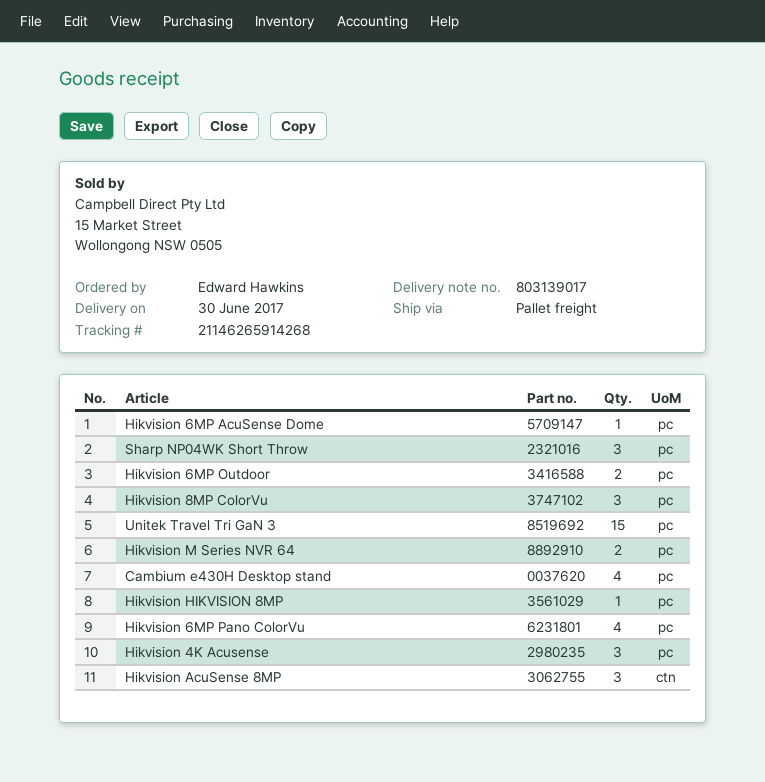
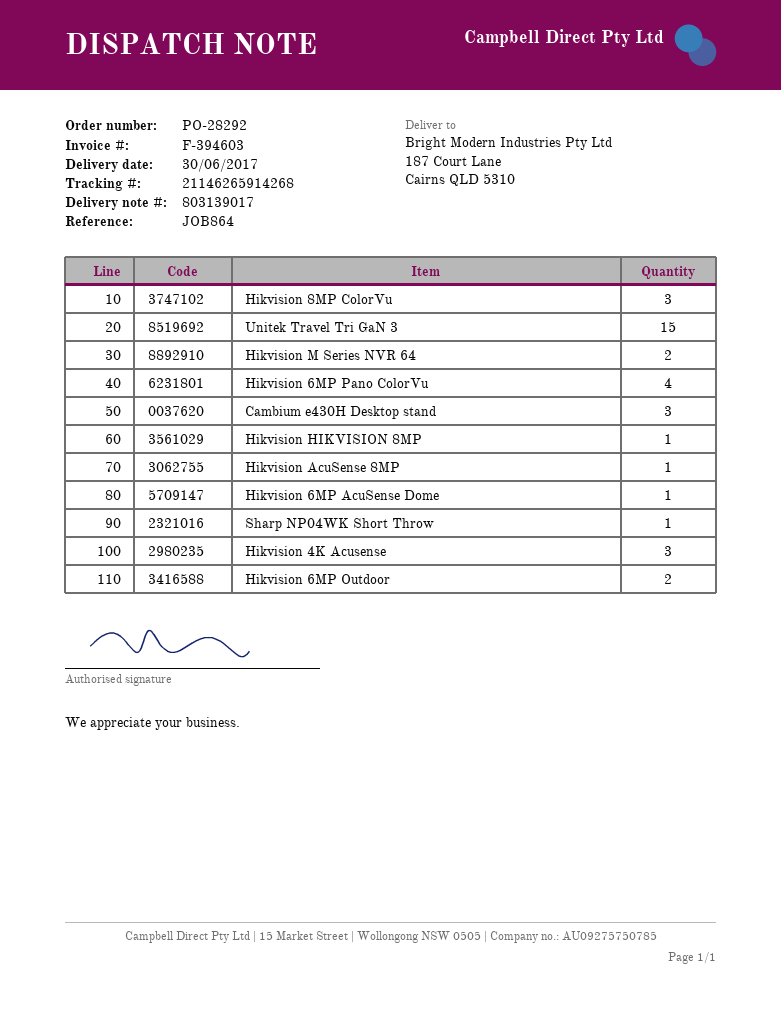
Sharp NP04WK Short Throw: 3 -> 1
Cambium e430H Desktop stand: 4 -> 3
Hikvision AcuSense 8MP: 3 -> 1

